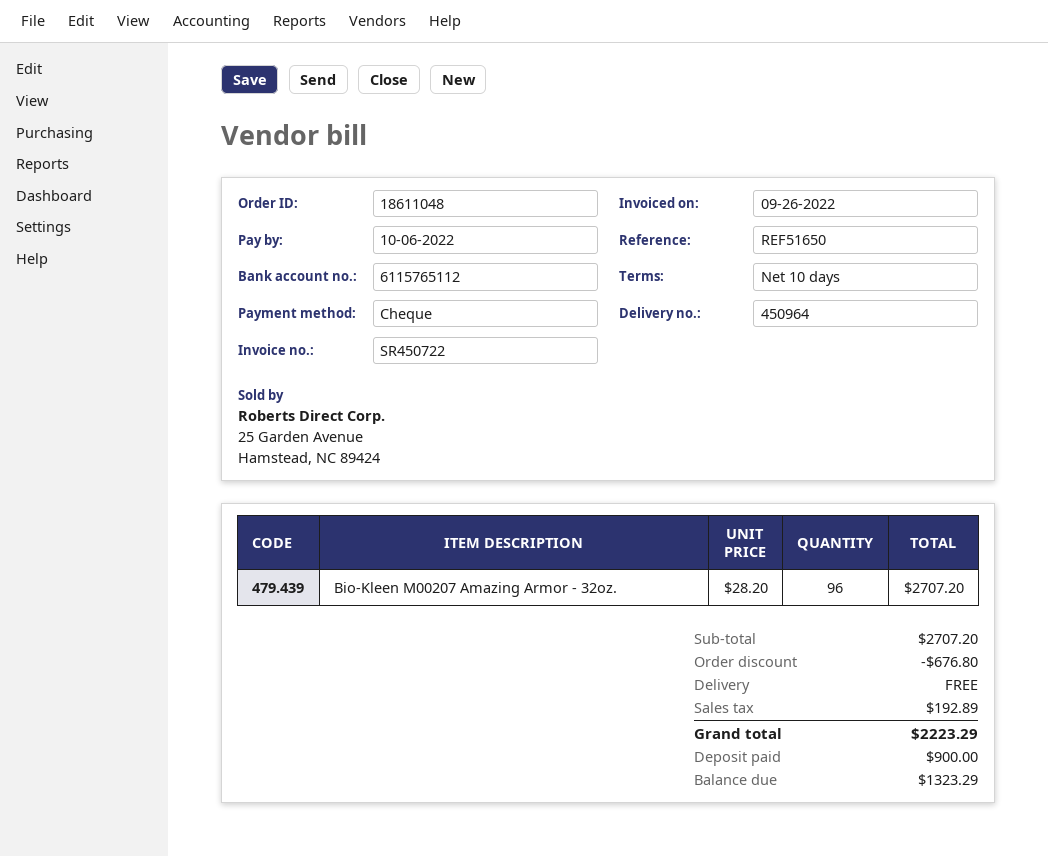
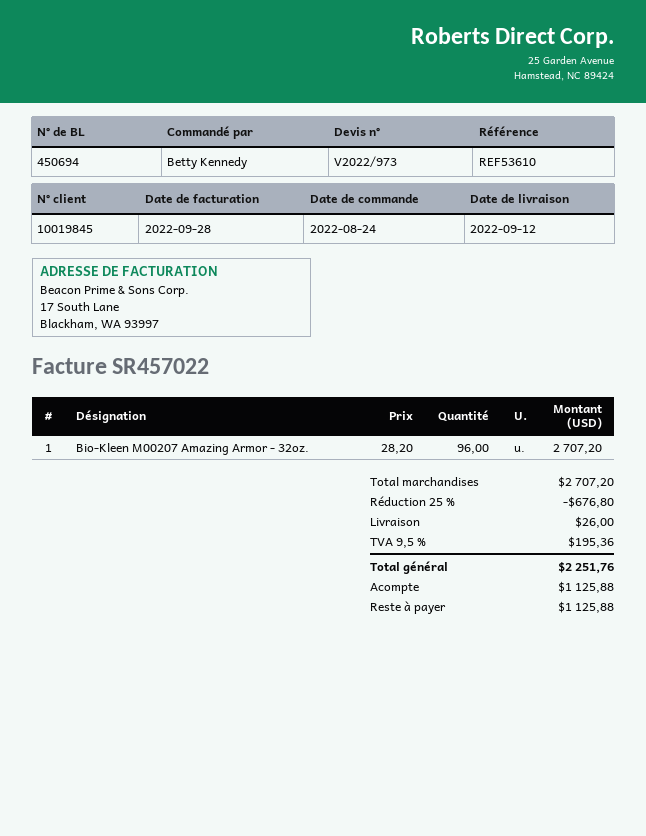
delivery note number: 450964 -> 450694
invoice number: SR450722 -> SR457022
invoice date: 2022-09-26 -> 2022-09-28
reference: REF51650 -> REF53610
shipping: 0.00 -> 26.00
tax: 192.89 -> 195.36
total: 2223.29 -> 2251.76
deposit: 900.00 -> 1125.88
balance: 1323.29 -> 1125.88

